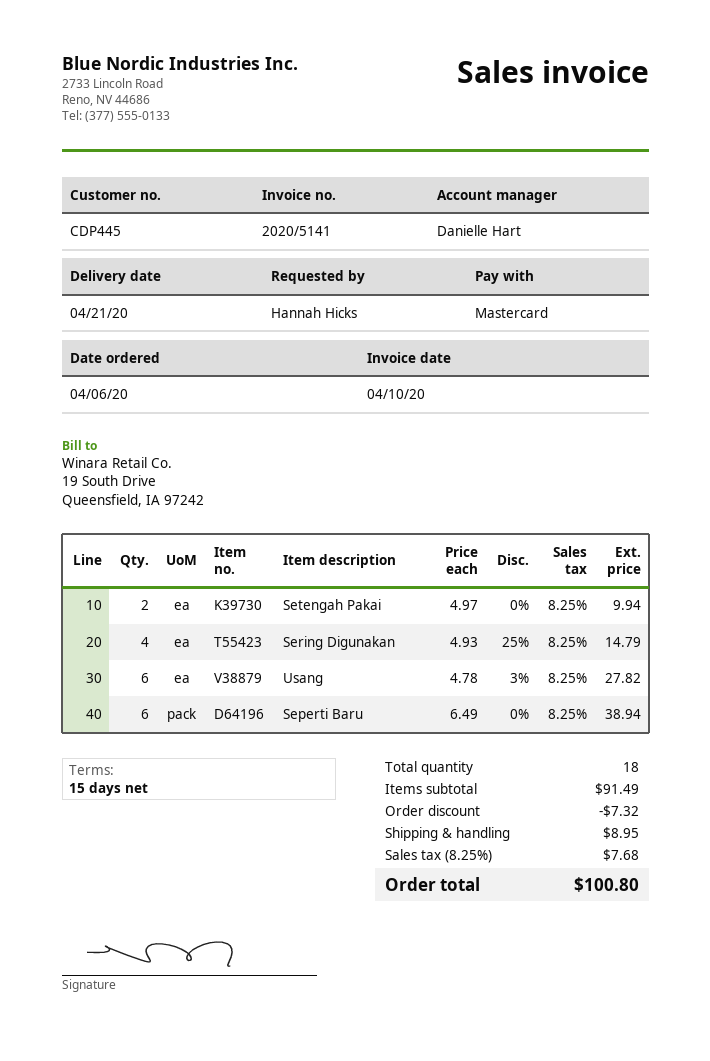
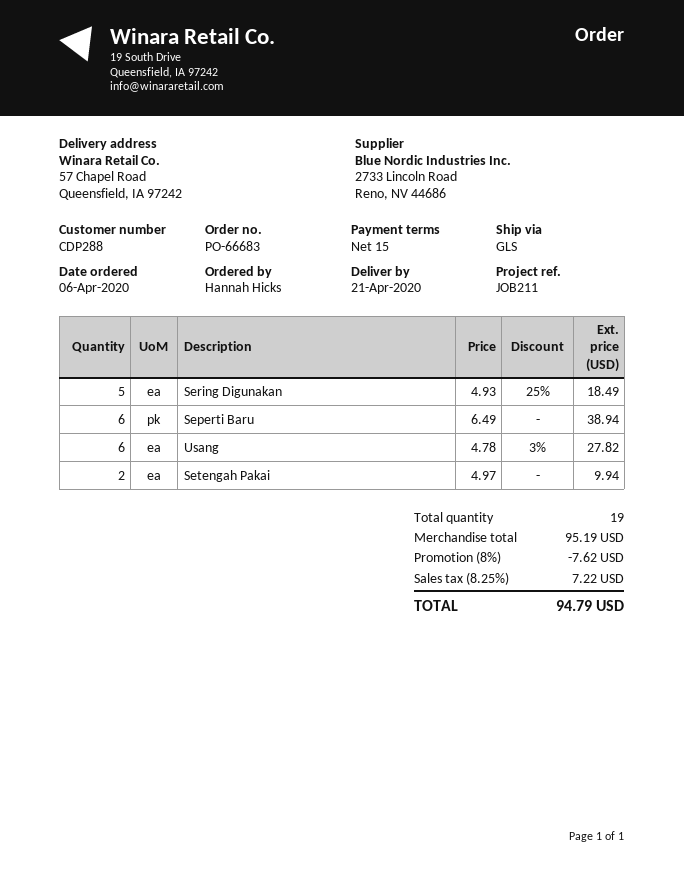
customer number: CDP445 -> CDP288
Sering Digunakan: 4 x 4.93 - 25% = 14.79 -> 5 x 4.93 - 25% = 18.49
total quantity: 18 -> 19
subtotal: 91.49 -> 95.19
discount: 7.32 -> 7.62
shipping: 8.95 -> none
tax: 8.25% = 7.68 -> 8.25% = 7.22
total: 100.80 -> 94.79

